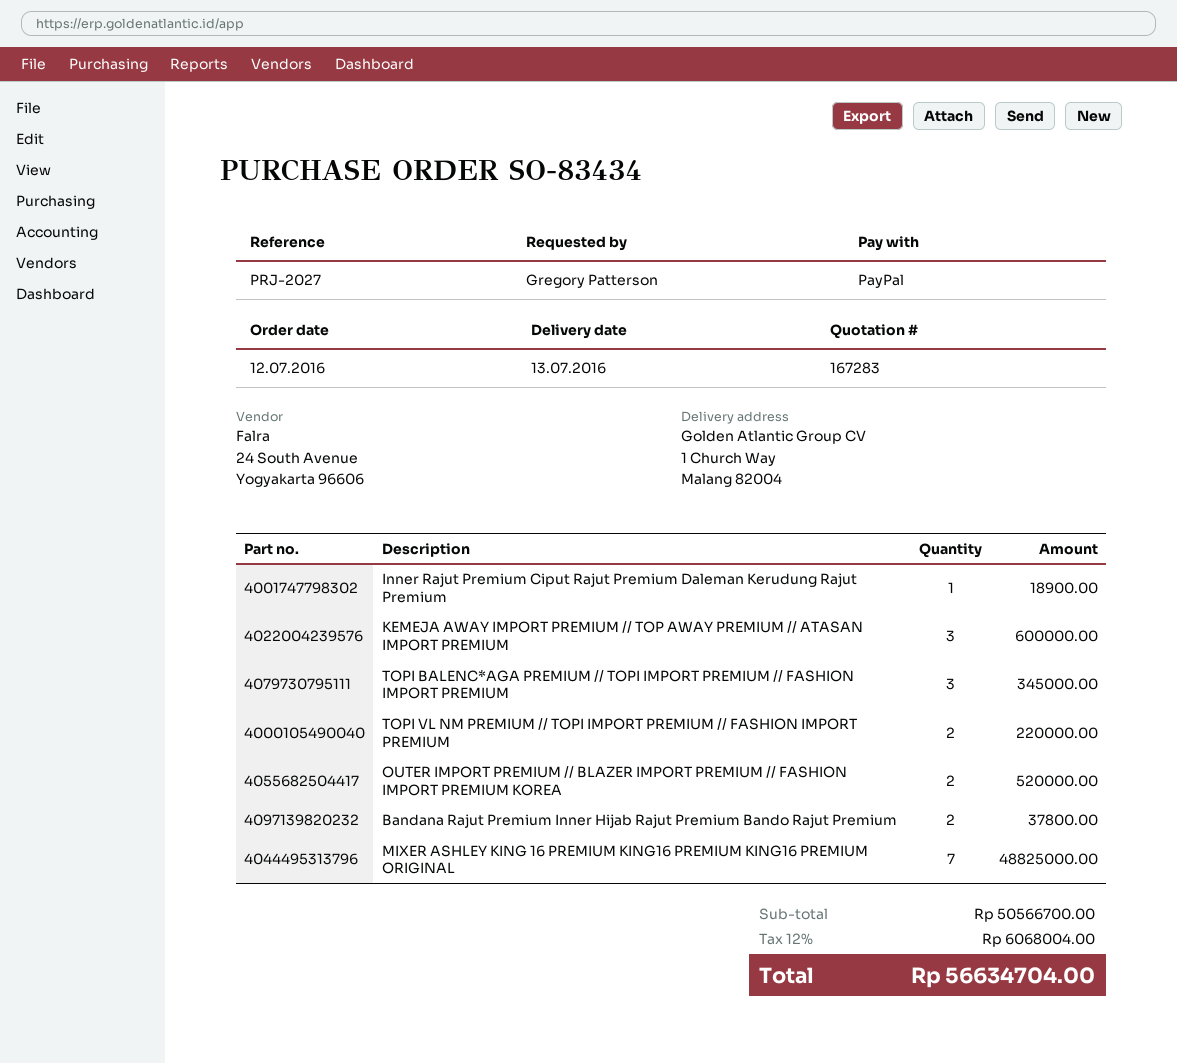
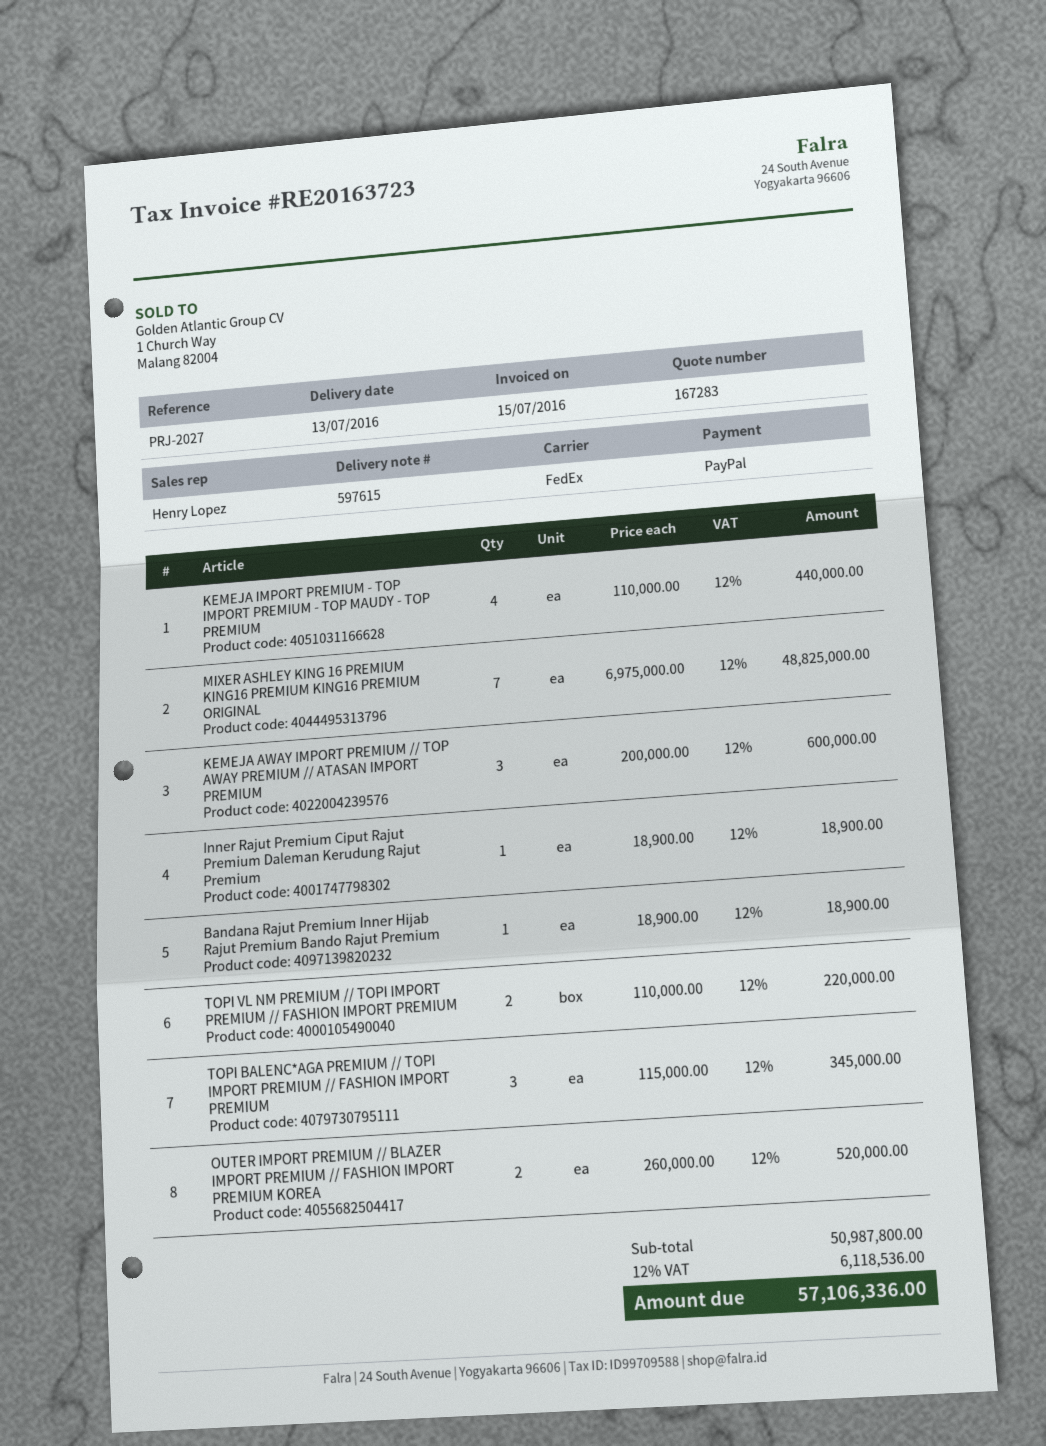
Bandana Rajut Premium Inner Hijab Rajut Premium Bando Rajut Premium: 2 for 37800.00 -> 1 for 18900.00
KEMEJA IMPORT PREMIUM - TOP IMPORT PREMIUM - TOP MAUDY - TOP PREMIUM: none -> 4 for 440000.00
subtotal: 50566700.00 -> 50987800.00
tax: 12% = 6068004.00 -> 12% = 6118536.00
total: 56634704.00 -> 57106336.00

